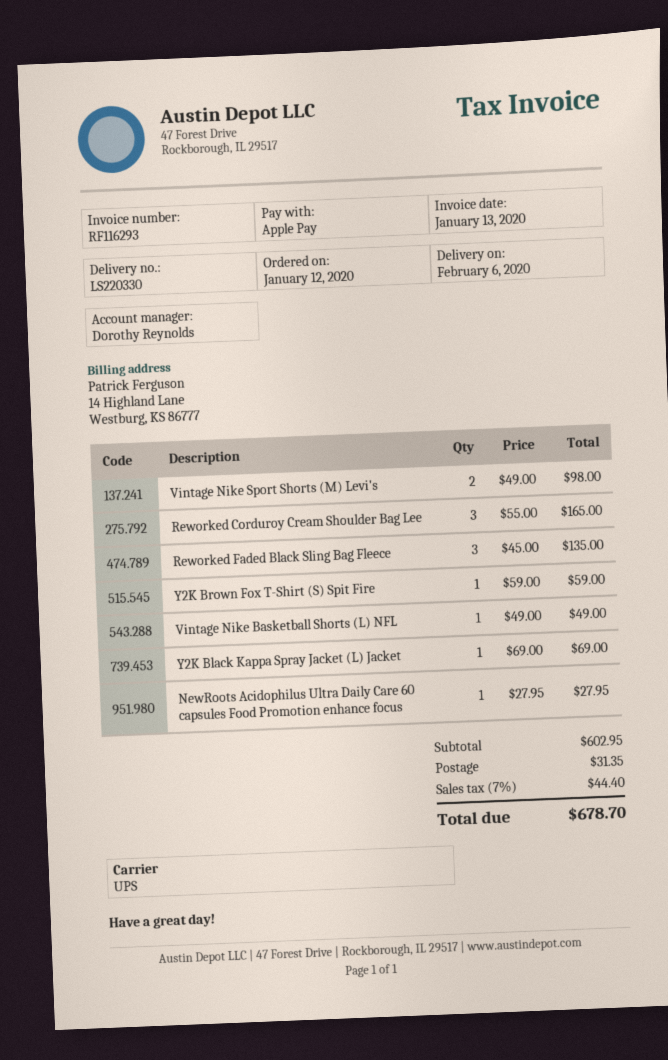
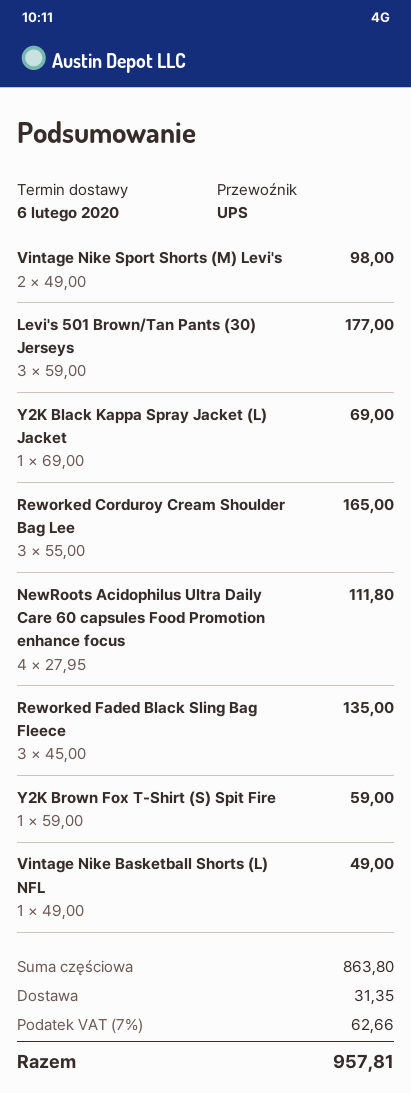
NewRoots Acidophilus Ultra Daily Care 60 capsules Food Promotion enhance focus: 1 x 27.95 = 27.95 -> 4 x 27.95 = 111.80
Levi's 501 Brown/Tan Pants (30) Jerseys: none -> 3 x 59.00 = 177.00
subtotal: 602.95 -> 863.80
tax: 7% = 44.40 -> 7% = 62.66
total: 678.70 -> 957.81

